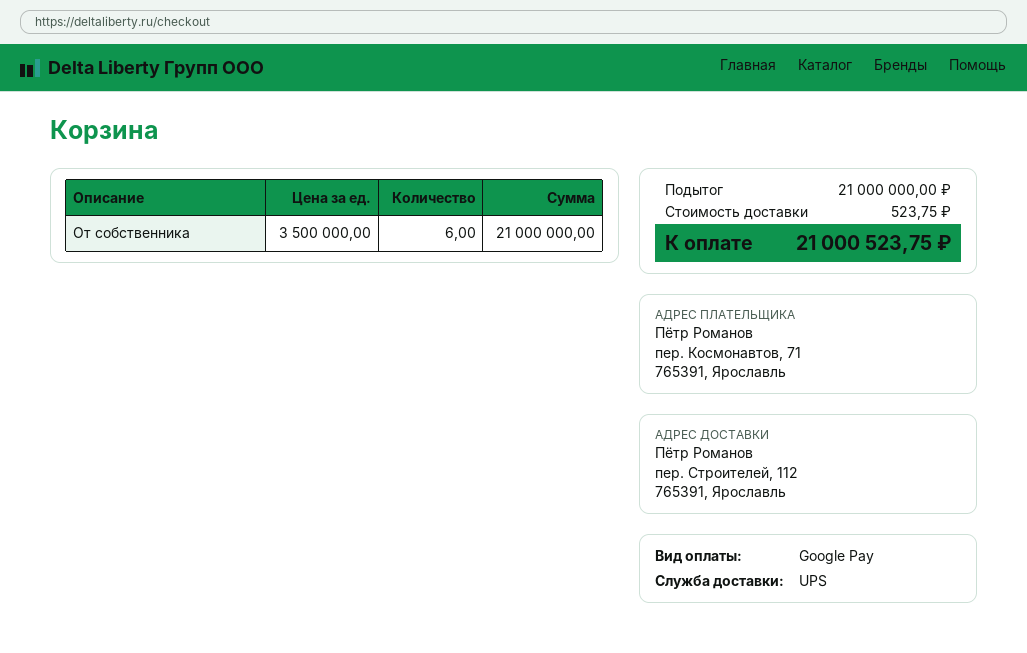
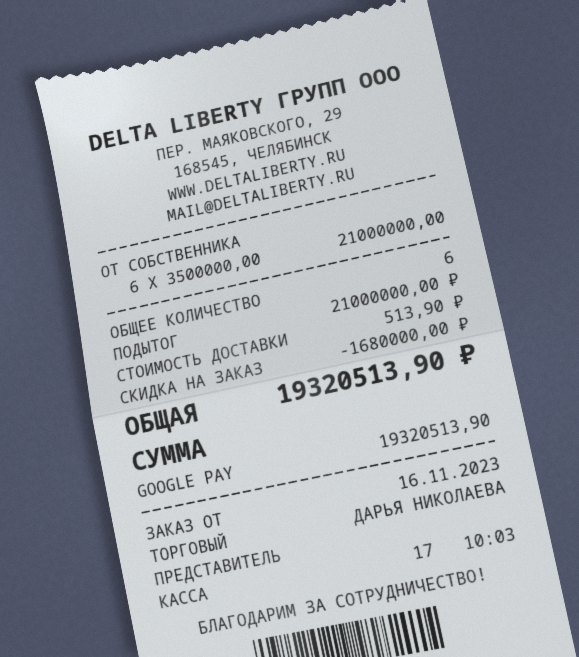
discount: none -> 1680000.00
shipping: 523.75 -> 513.90
total: 21000523.75 -> 19320513.90

